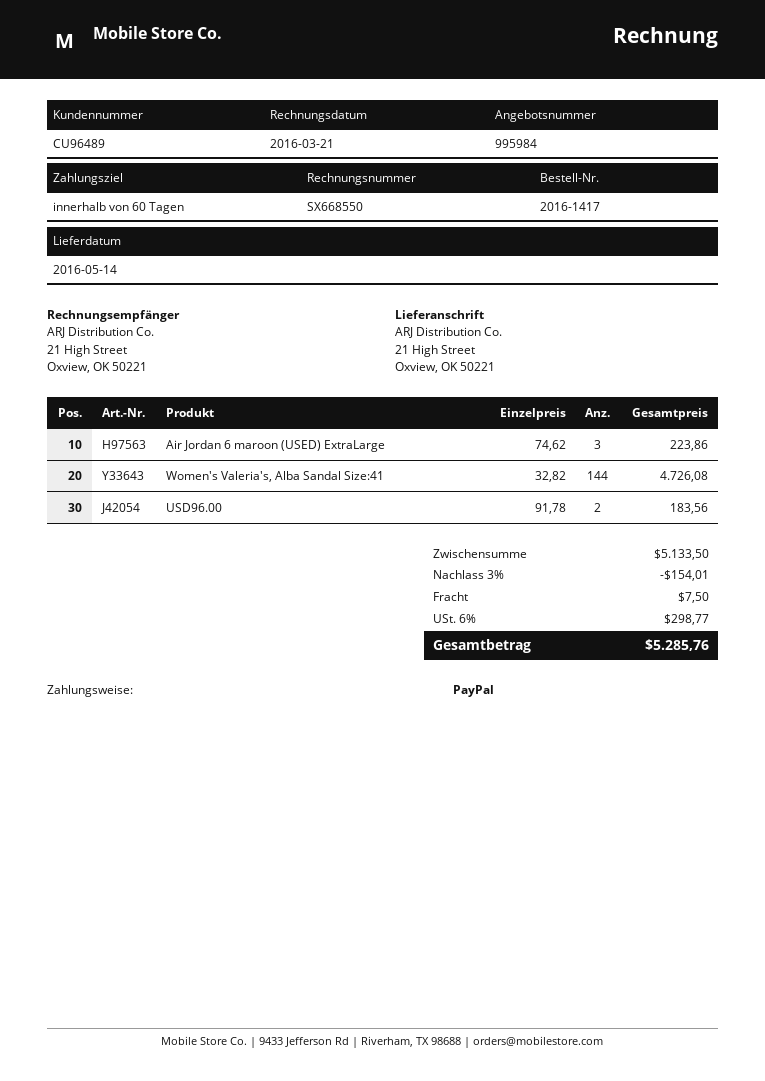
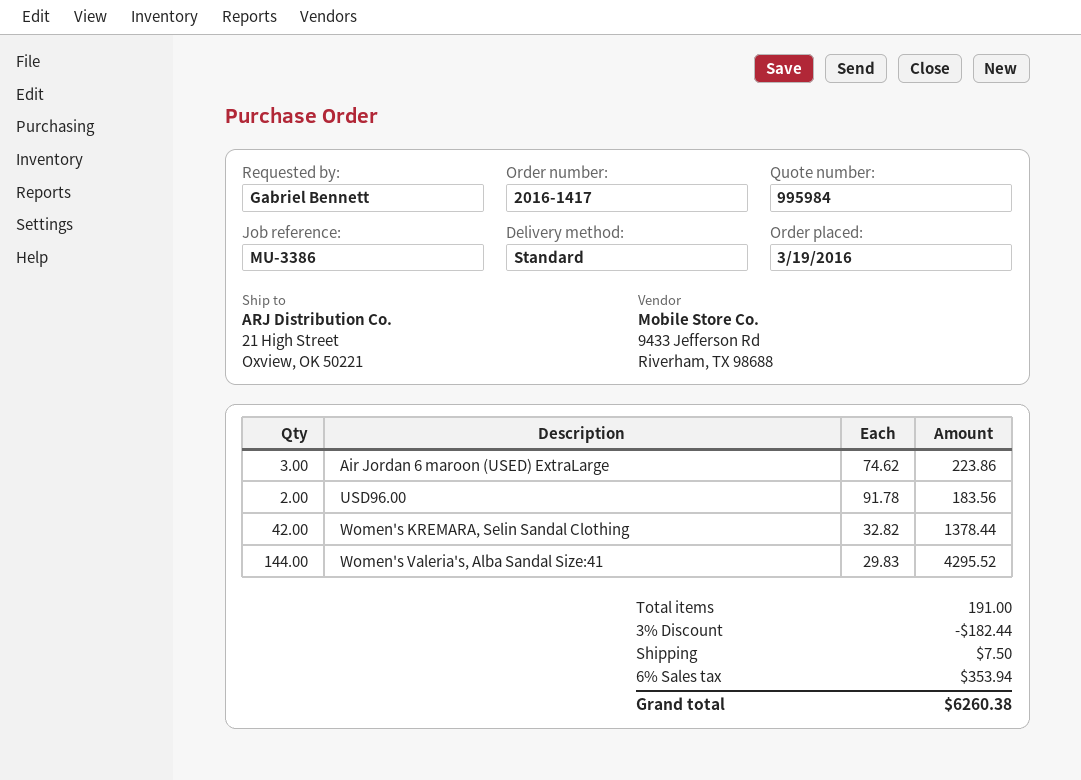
Women's Valeria's, Alba Sandal Size:41: 144 x 32.82 = 4726.08 -> 144 x 29.83 = 4295.52
Women's KREMARA, Selin Sandal Clothing: none -> 42 x 32.82 = 1378.44
discount: 3% = 154.01 -> 3% = 182.44
tax: 6% = 298.77 -> 6% = 353.94
total: 5285.76 -> 6260.38

